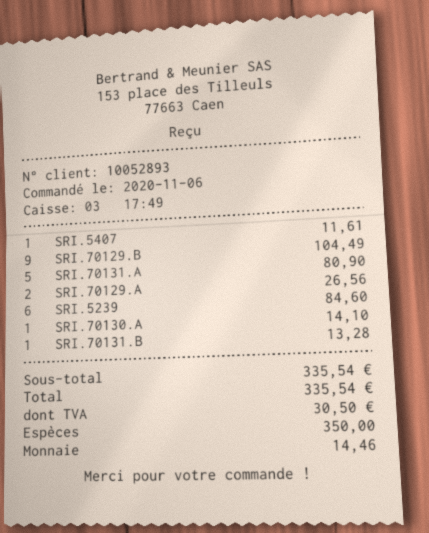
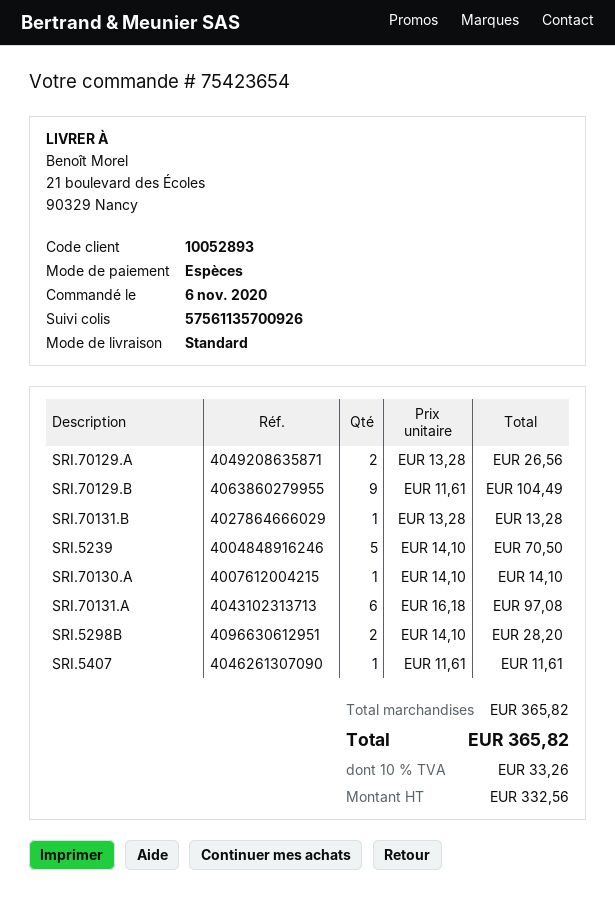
SRI.70131.A: 5 for 80.90 -> 6 for 97.08
SRI.5239: 6 for 84.60 -> 5 for 70.50
SRI.5298B: none -> 2 for 28.20
subtotal: 335.54 -> 365.82
tax: 30.50 -> 33.26
total: 335.54 -> 365.82

